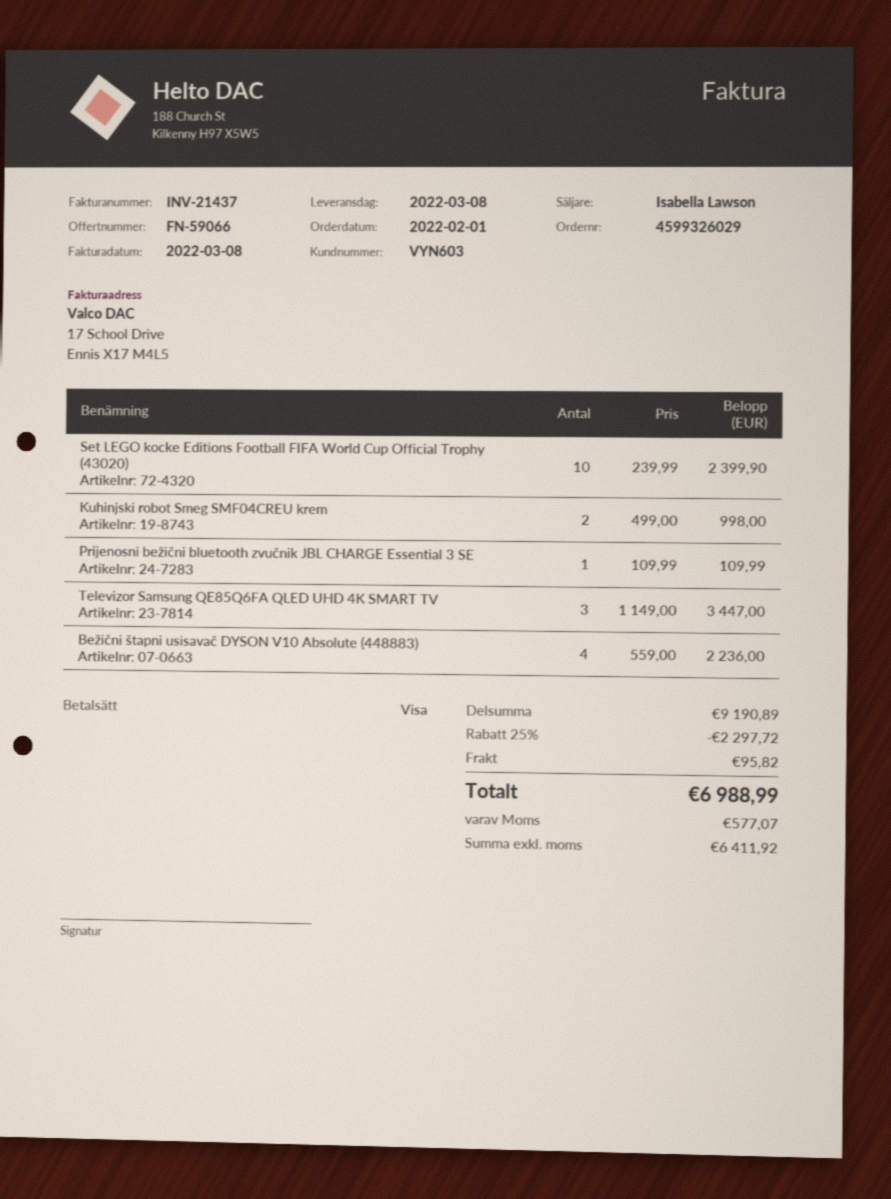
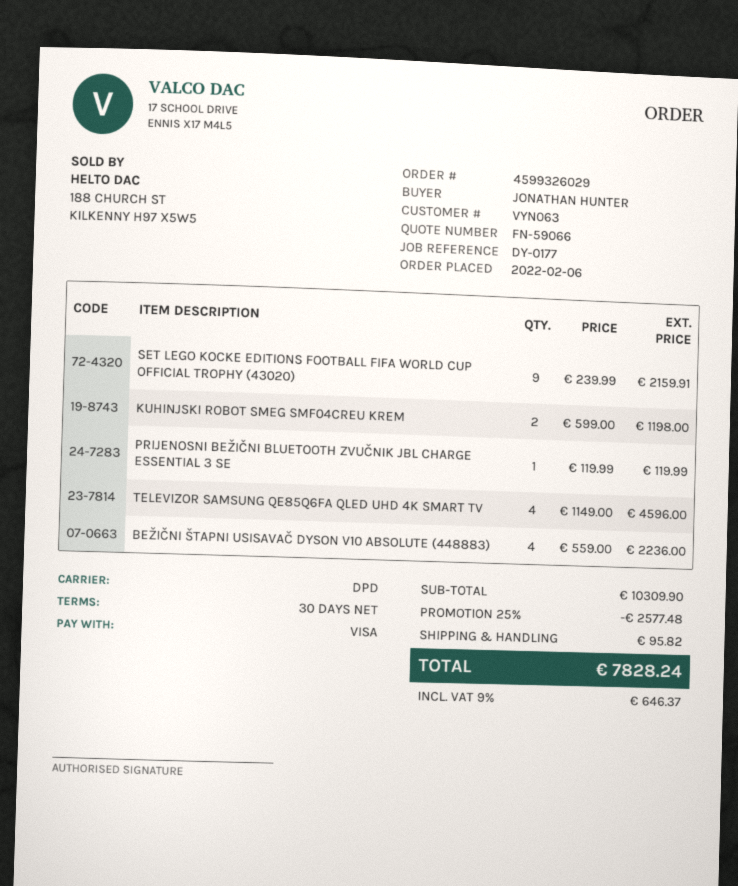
order date: 2022-02-01 -> 2022-02-06
customer number: VYN603 -> VYN063
Set LEGO kocke Editions Football FIFA World Cup Official Trophy (43020): 10 x 239.99 = 2399.90 -> 9 x 239.99 = 2159.91
Kuhinjski robot Smeg SMF04CREU krem: 2 x 499.00 = 998.00 -> 2 x 599.00 = 1198.00
Prijenosni bežični bluetooth zvučnik JBL CHARGE Essential 3 SE: 1 x 109.99 = 109.99 -> 1 x 119.99 = 119.99
Televizor Samsung QE85Q6FA QLED UHD 4K SMART TV: 3 x 1149.00 = 3447.00 -> 4 x 1149.00 = 4596.00
subtotal: 9190.89 -> 10309.90
discount: 25% = 2297.72 -> 25% = 2577.48
tax: 577.07 -> 646.37
total: 6988.99 -> 7828.24

